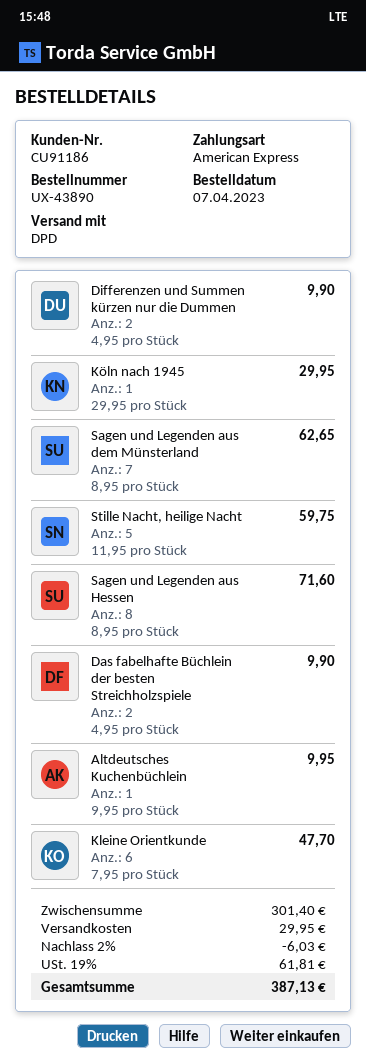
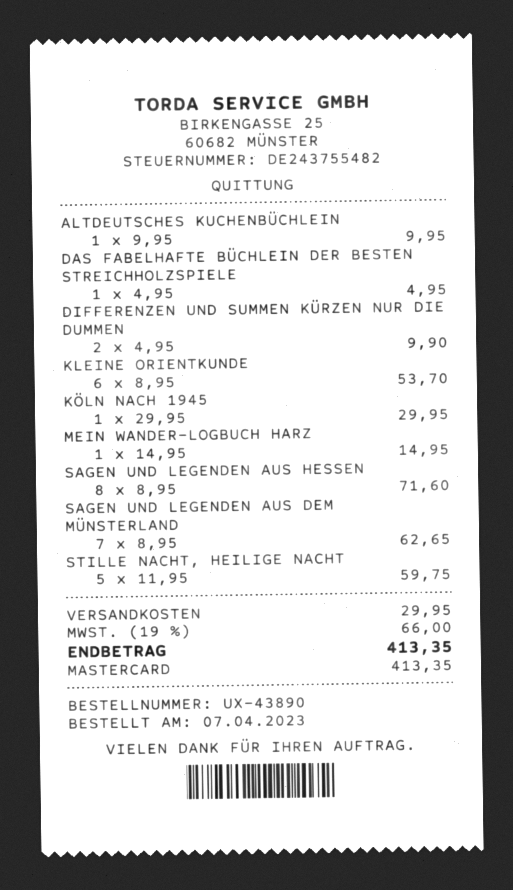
payment method: American Express -> Mastercard
Das fabelhafte Büchlein der besten Streichholzspiele: 2 x 4.95 = 9.90 -> 1 x 4.95 = 4.95
Kleine Orientkunde: 6 x 7.95 = 47.70 -> 6 x 8.95 = 53.70
MEIN WANDER-LOGBUCH HARZ: none -> 1 x 14.95 = 14.95
discount: 2% = 6.03 -> none
tax: 19% = 61.81 -> 19% = 66.00
total: 387.13 -> 413.35

